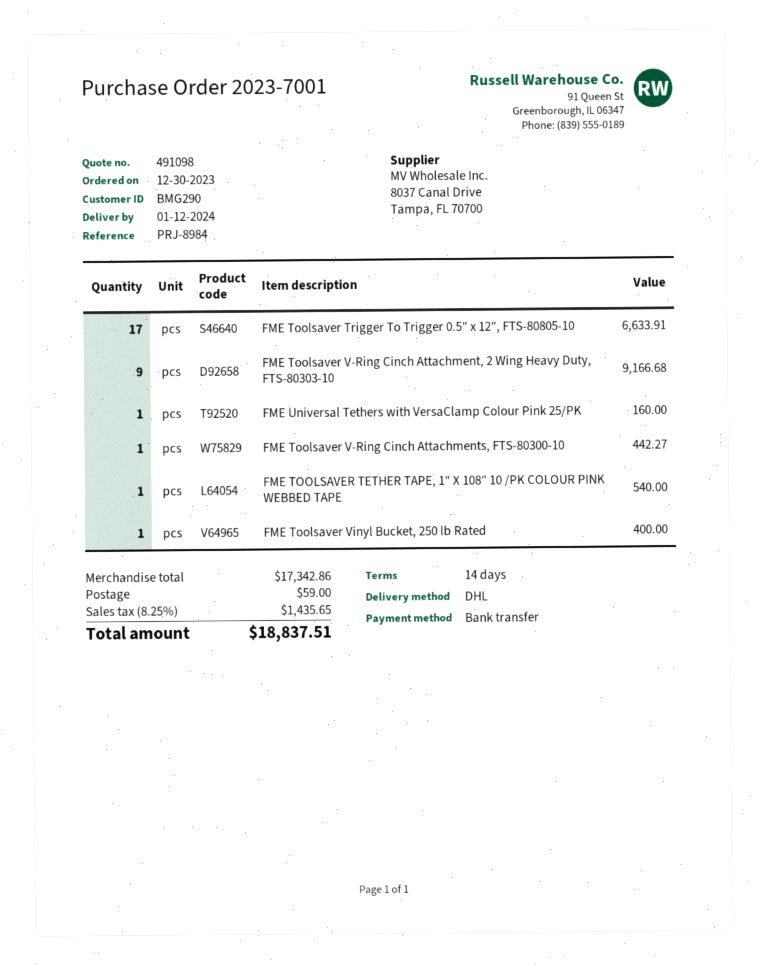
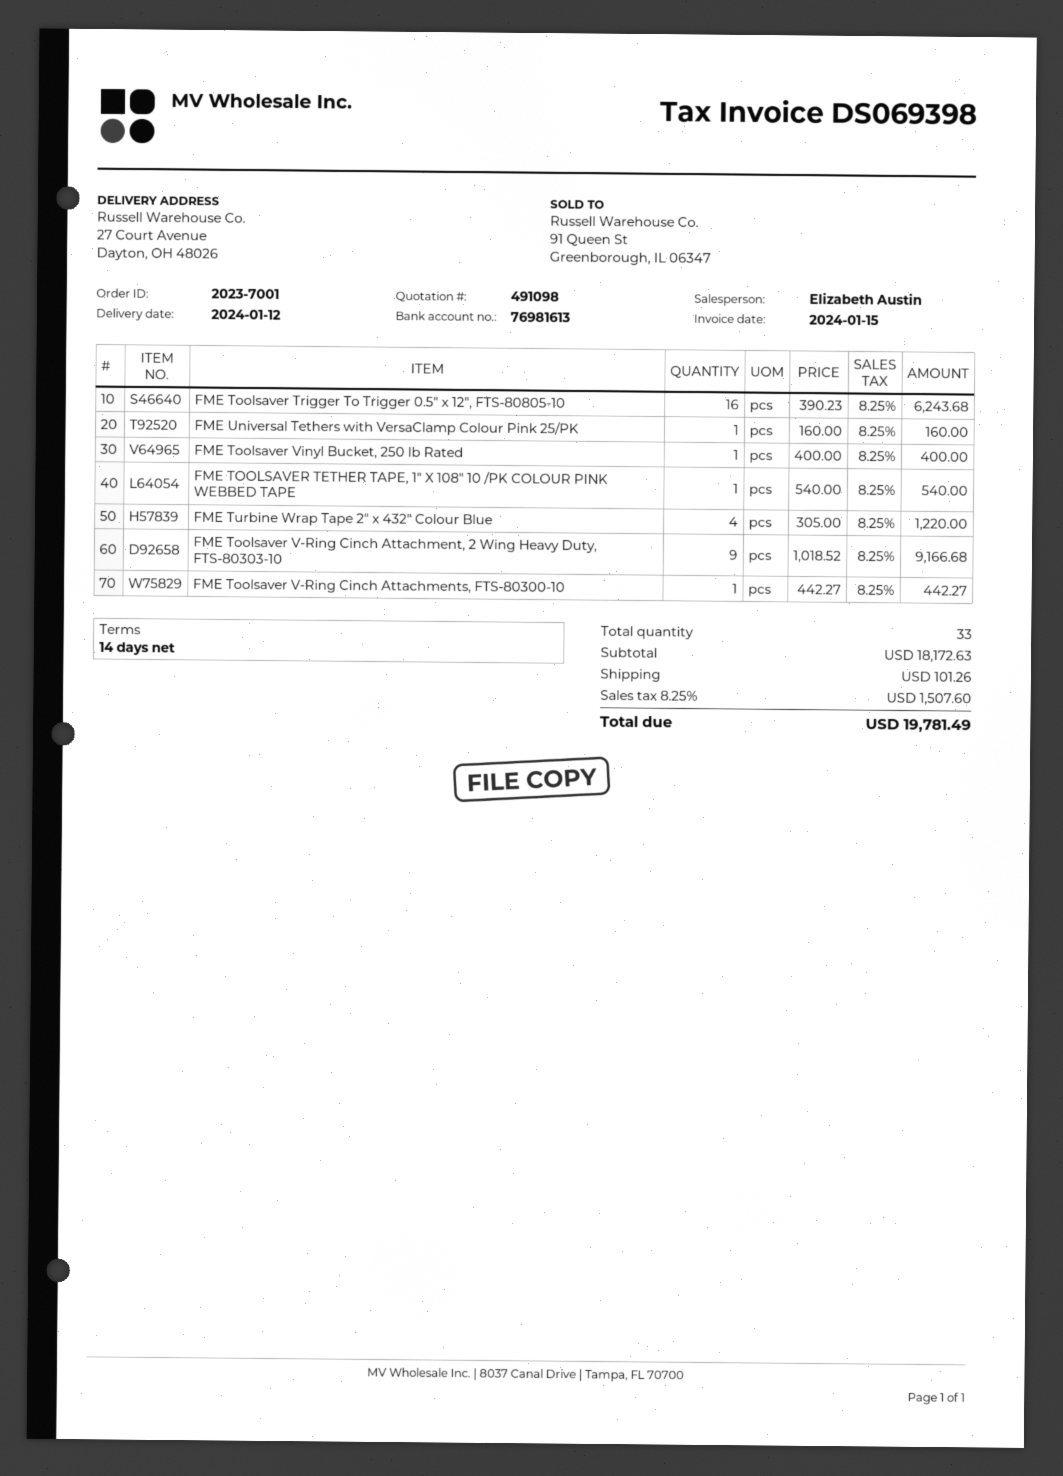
FME Toolsaver Trigger To Trigger 0.5″ x 12″, FTS-80805-10: 17 for 6633.91 -> 16 for 6243.68
FME Turbine Wrap Tape 2″ x 432″ Colour Blue: none -> 4 for 1220.00
subtotal: 17342.86 -> 18172.63
shipping: 59.00 -> 101.26
tax: 8.25% = 1435.65 -> 8.25% = 1507.60
total: 18837.51 -> 19781.49

